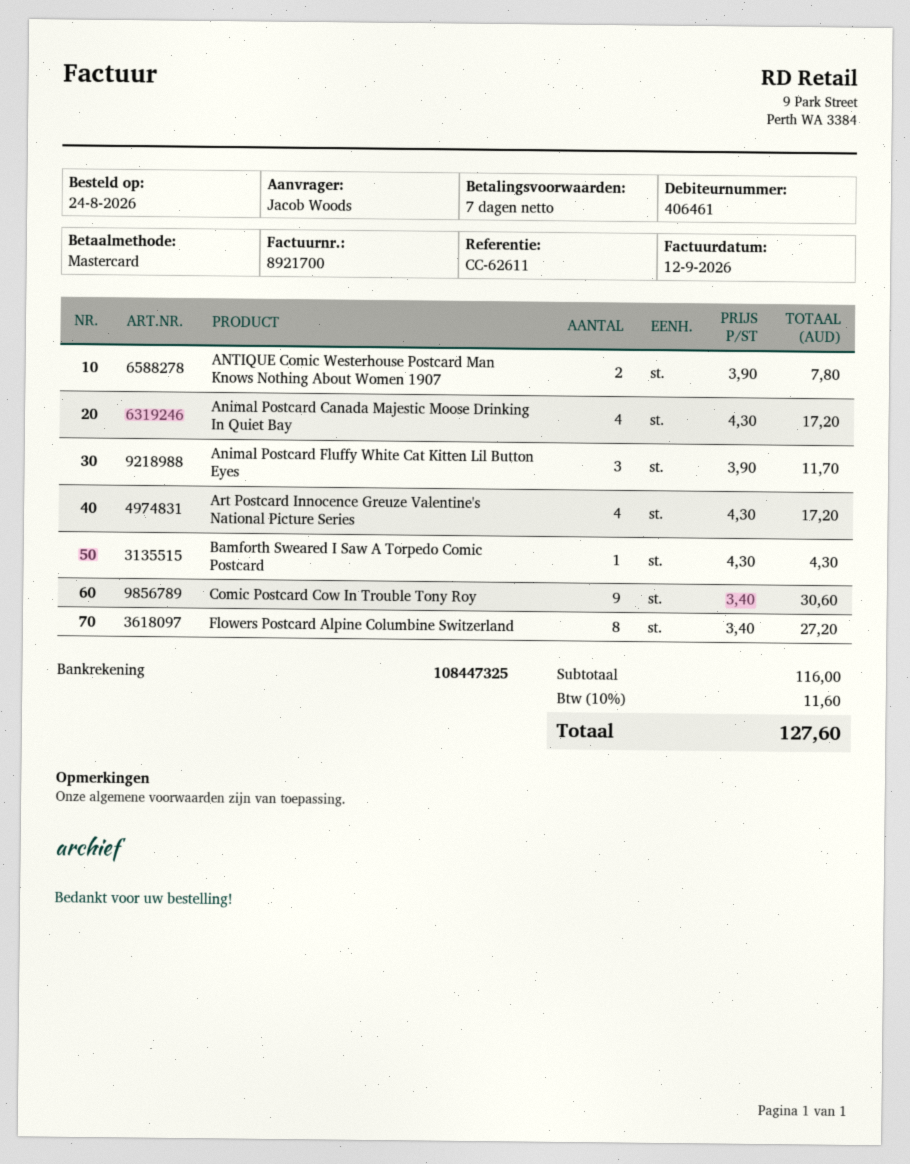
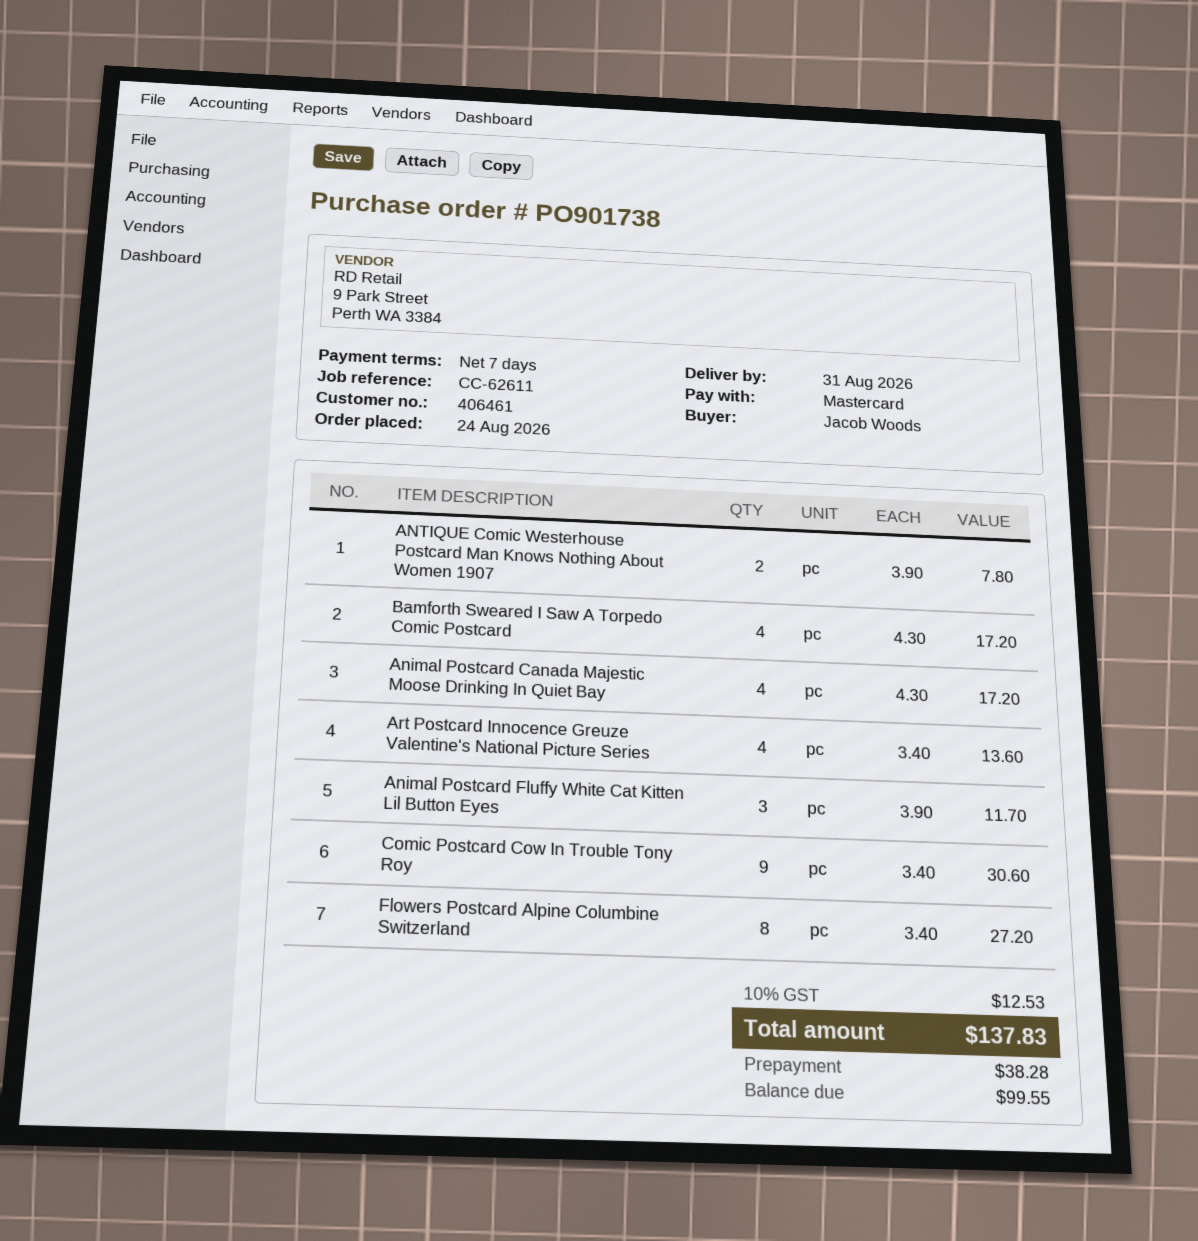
Art Postcard Innocence Greuze Valentine's National Picture Series: 4 x 4.30 = 17.20 -> 4 x 3.40 = 13.60
Bamforth Sweared I Saw A Torpedo Comic Postcard: 1 x 4.30 = 4.30 -> 4 x 4.30 = 17.20
tax: 10% = 11.60 -> 10% = 12.53
total: 127.60 -> 137.83

